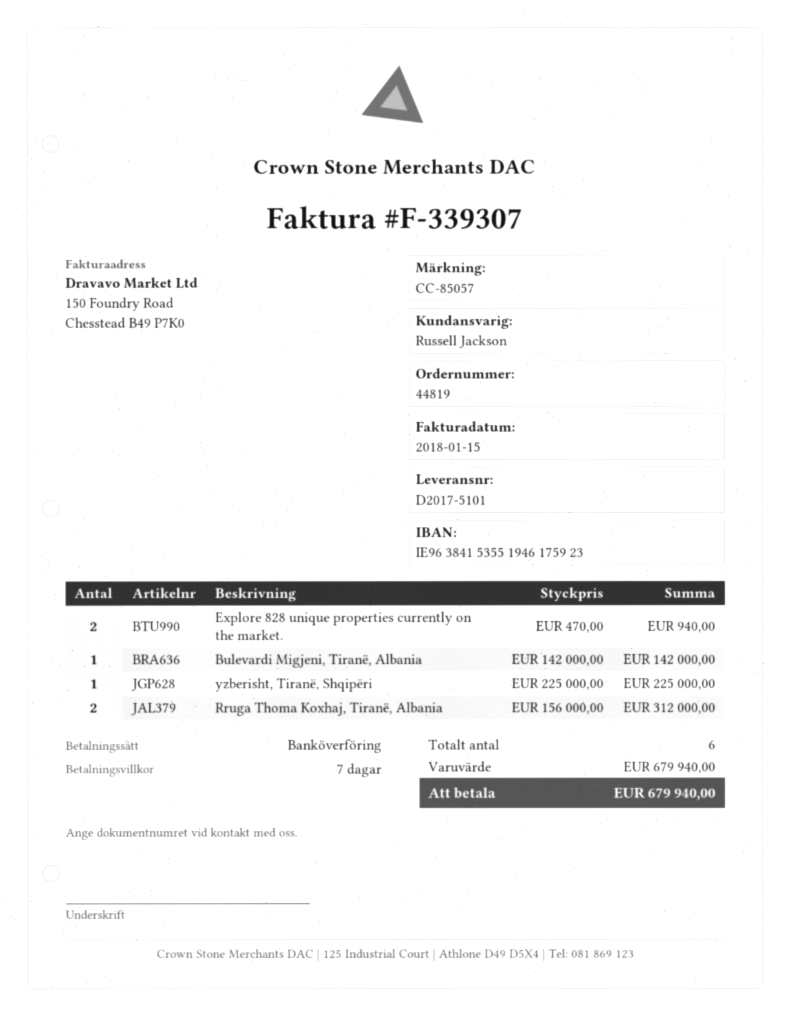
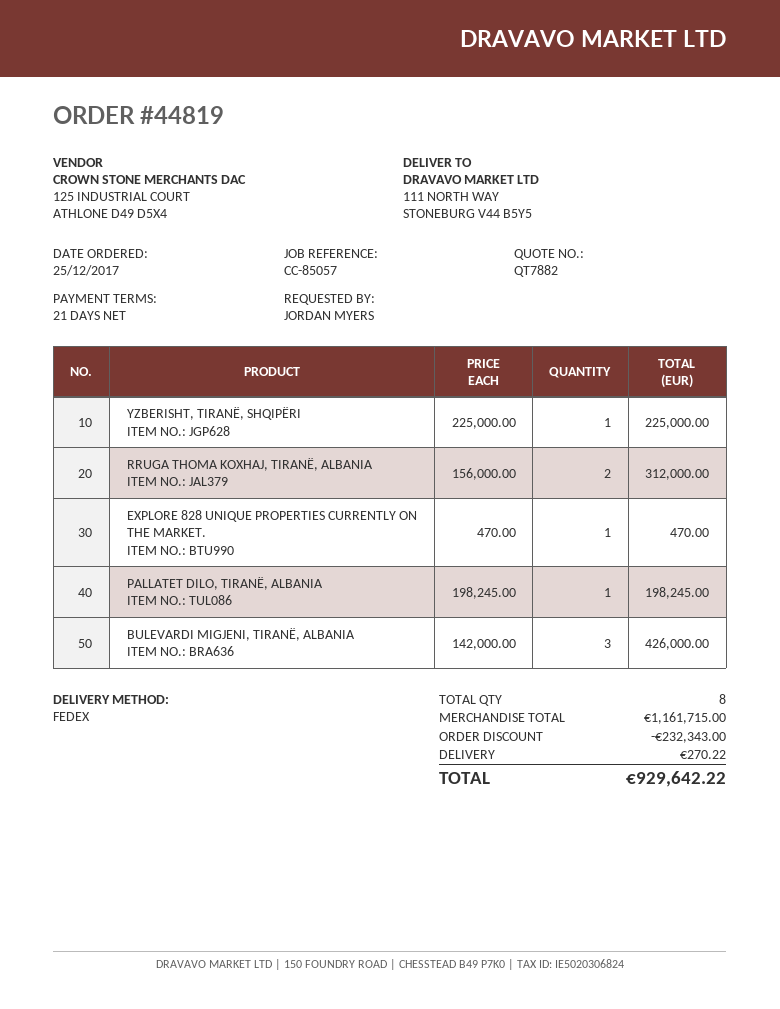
payment terms: 7 days -> 21 days
Explore 828 unique properties currently on the market.: 2 x 470.00 = 940.00 -> 1 x 470.00 = 470.00
Bulevardi Migjeni, Tiranë, Albania: 1 x 142000.00 = 142000.00 -> 3 x 142000.00 = 426000.00
PALLATET DILO, TIRANË, ALBANIA: none -> 1 x 198245.00 = 198245.00
total quantity: 6 -> 8
subtotal: 679940.00 -> 1161715.00
discount: none -> 232343.00
shipping: none -> 270.22
total: 679940.00 -> 929642.22

